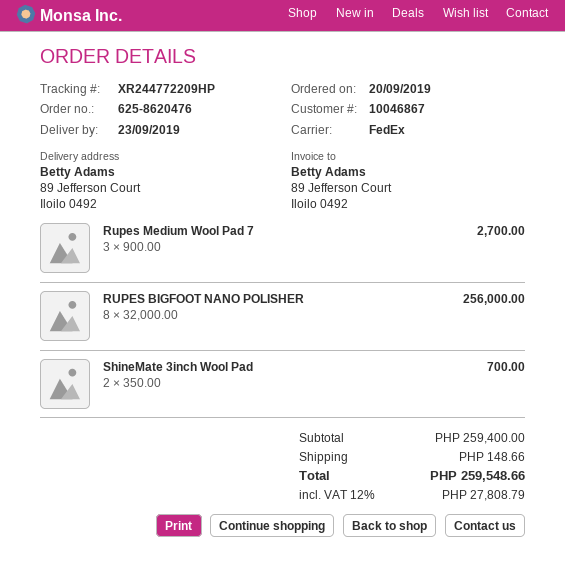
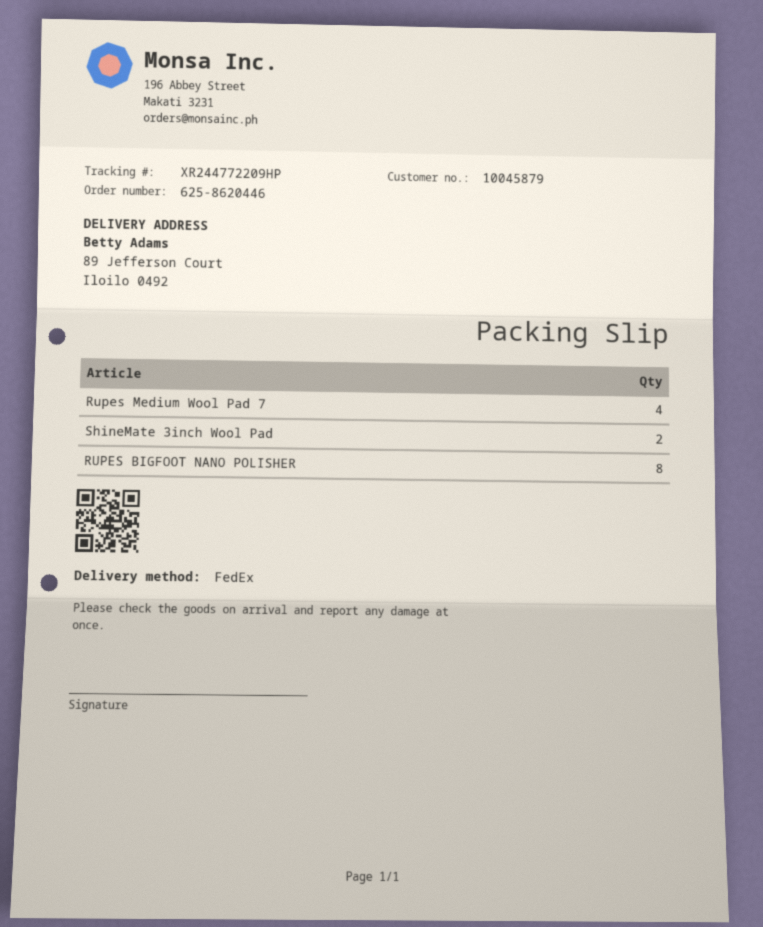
order number: 625-8620476 -> 625-8620446
customer number: 10046867 -> 10045879
Rupes Medium Wool Pad 7: 3 -> 4

